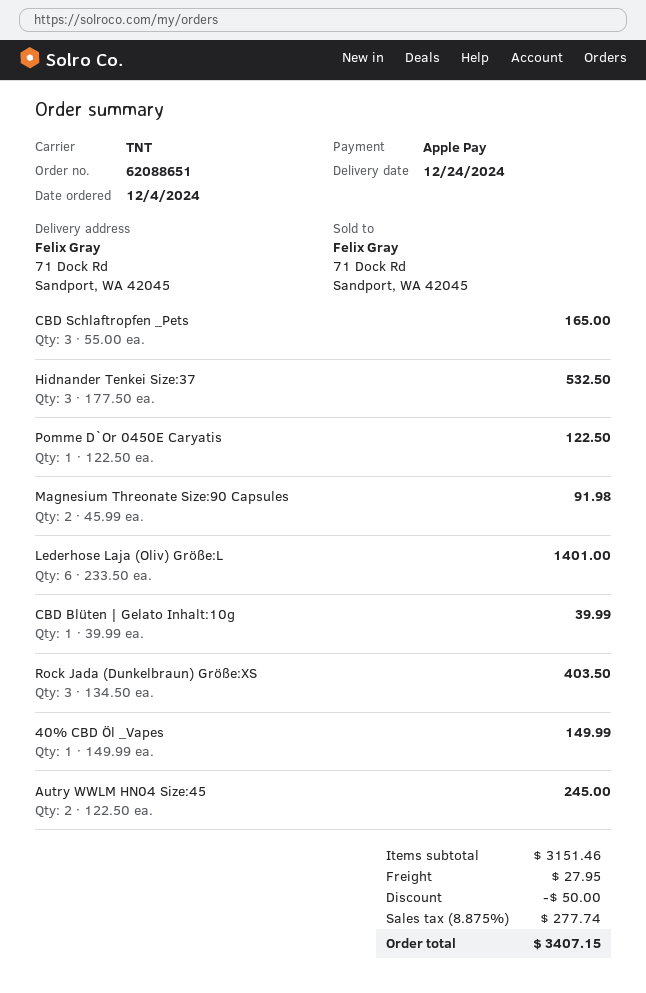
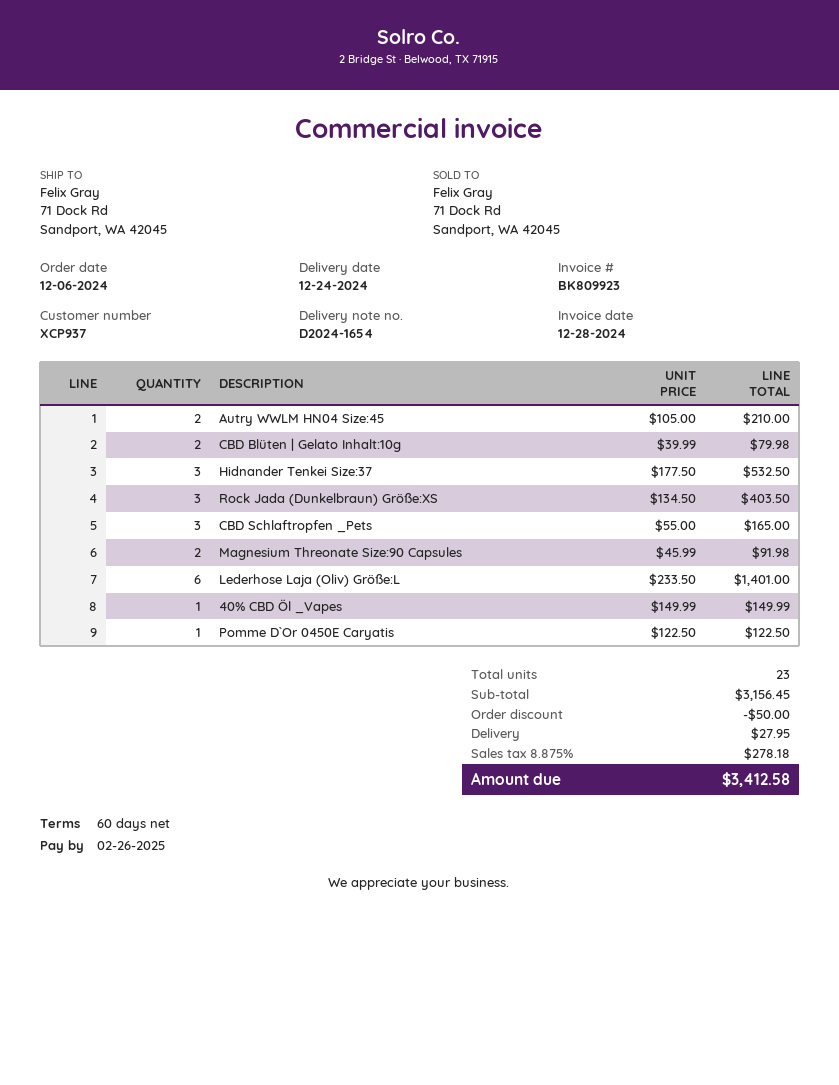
order date: 2024-12-04 -> 2024-12-06
CBD Blüten | Gelato Inhalt:10g: 1 x 39.99 = 39.99 -> 2 x 39.99 = 79.98
Autry WWLM HN04 Size:45: 2 x 122.50 = 245.00 -> 2 x 105.00 = 210.00
subtotal: 3151.46 -> 3156.45
tax: 8.875% = 277.74 -> 8.875% = 278.18
total: 3407.15 -> 3412.58

